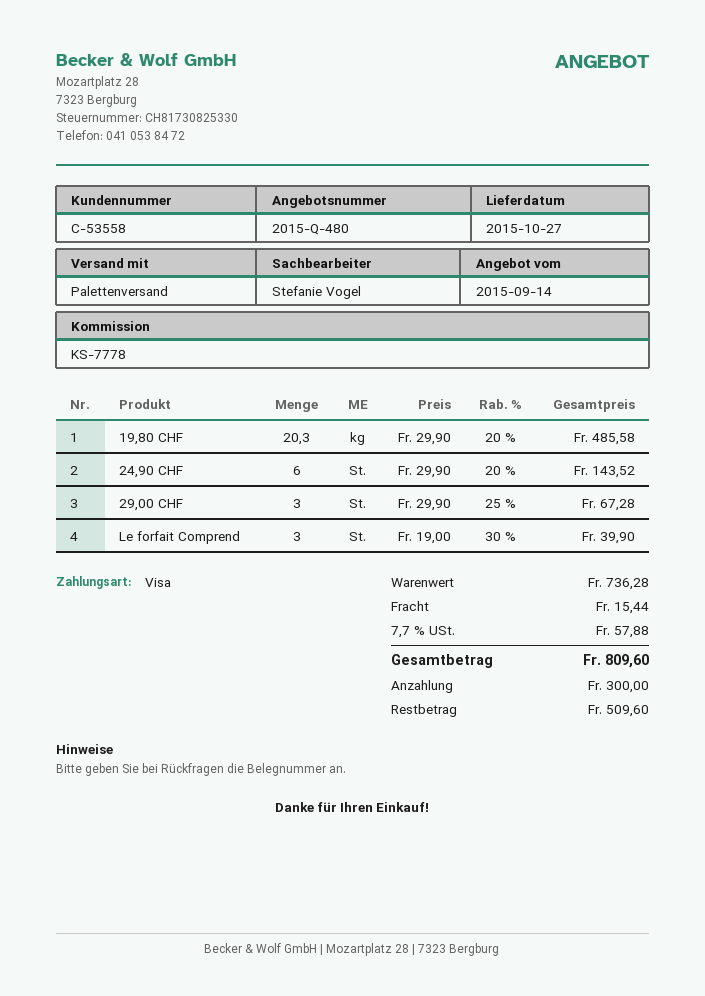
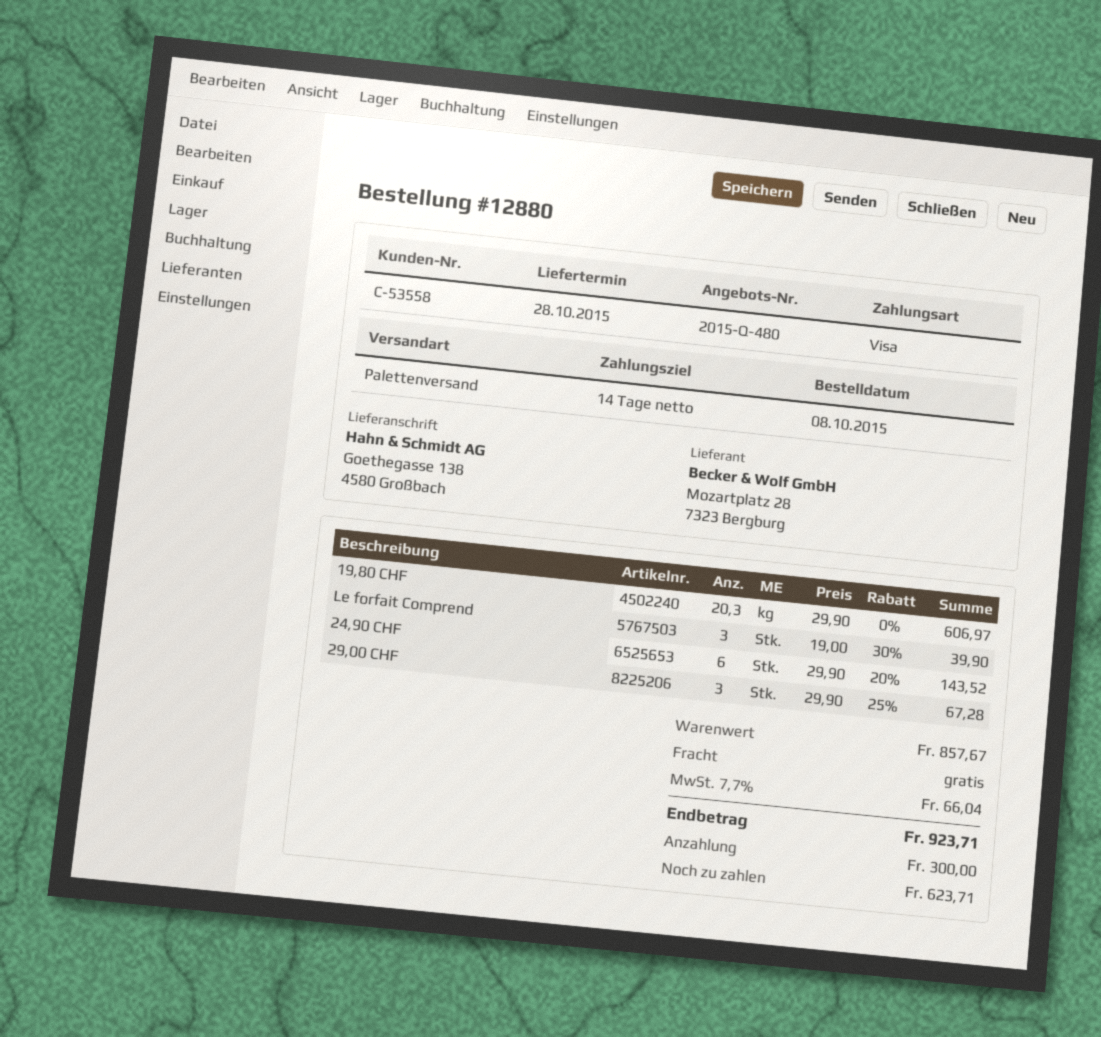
delivery date: 2015-10-27 -> 2015-10-28
19,80 CHF: 20.3 x 29.90 - 20% = 485.58 -> 20.3 x 29.90 = 606.97
subtotal: 736.28 -> 857.67
shipping: 15.44 -> 0.00
tax: 7.7% = 57.88 -> 7.7% = 66.04
total: 809.60 -> 923.71
balance: 509.60 -> 623.71

